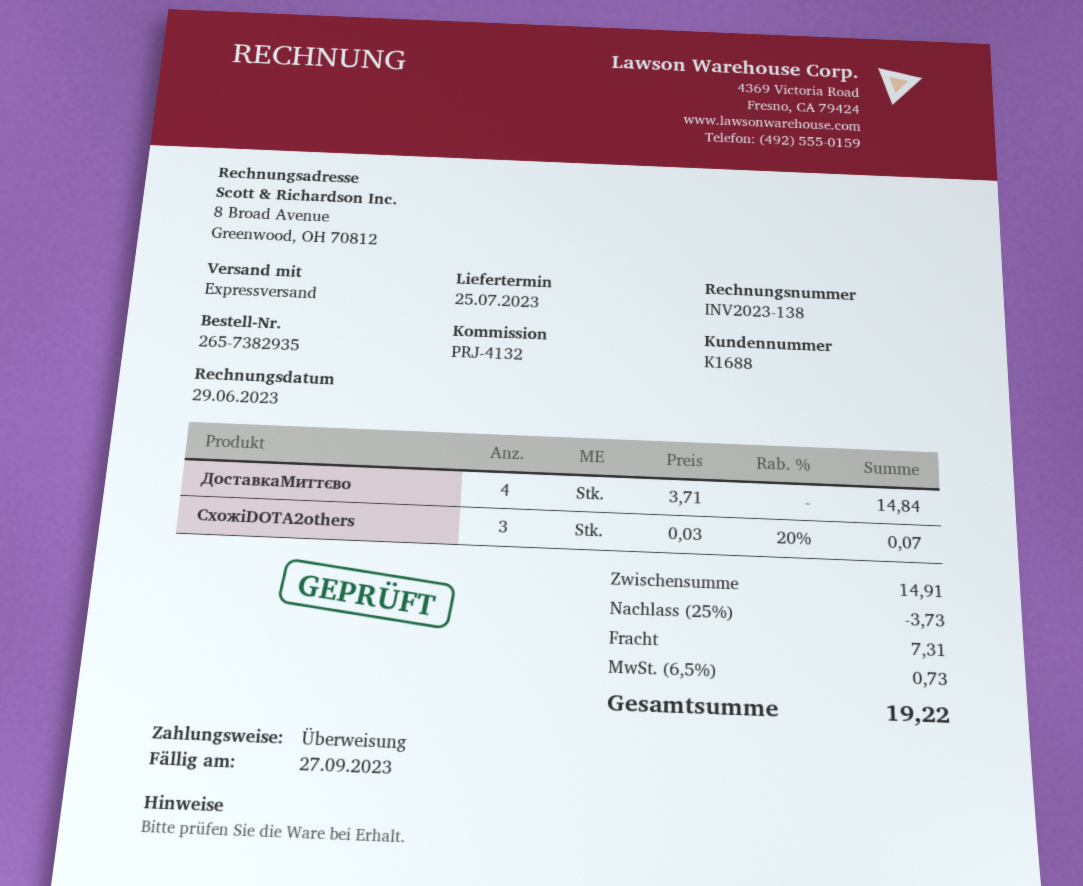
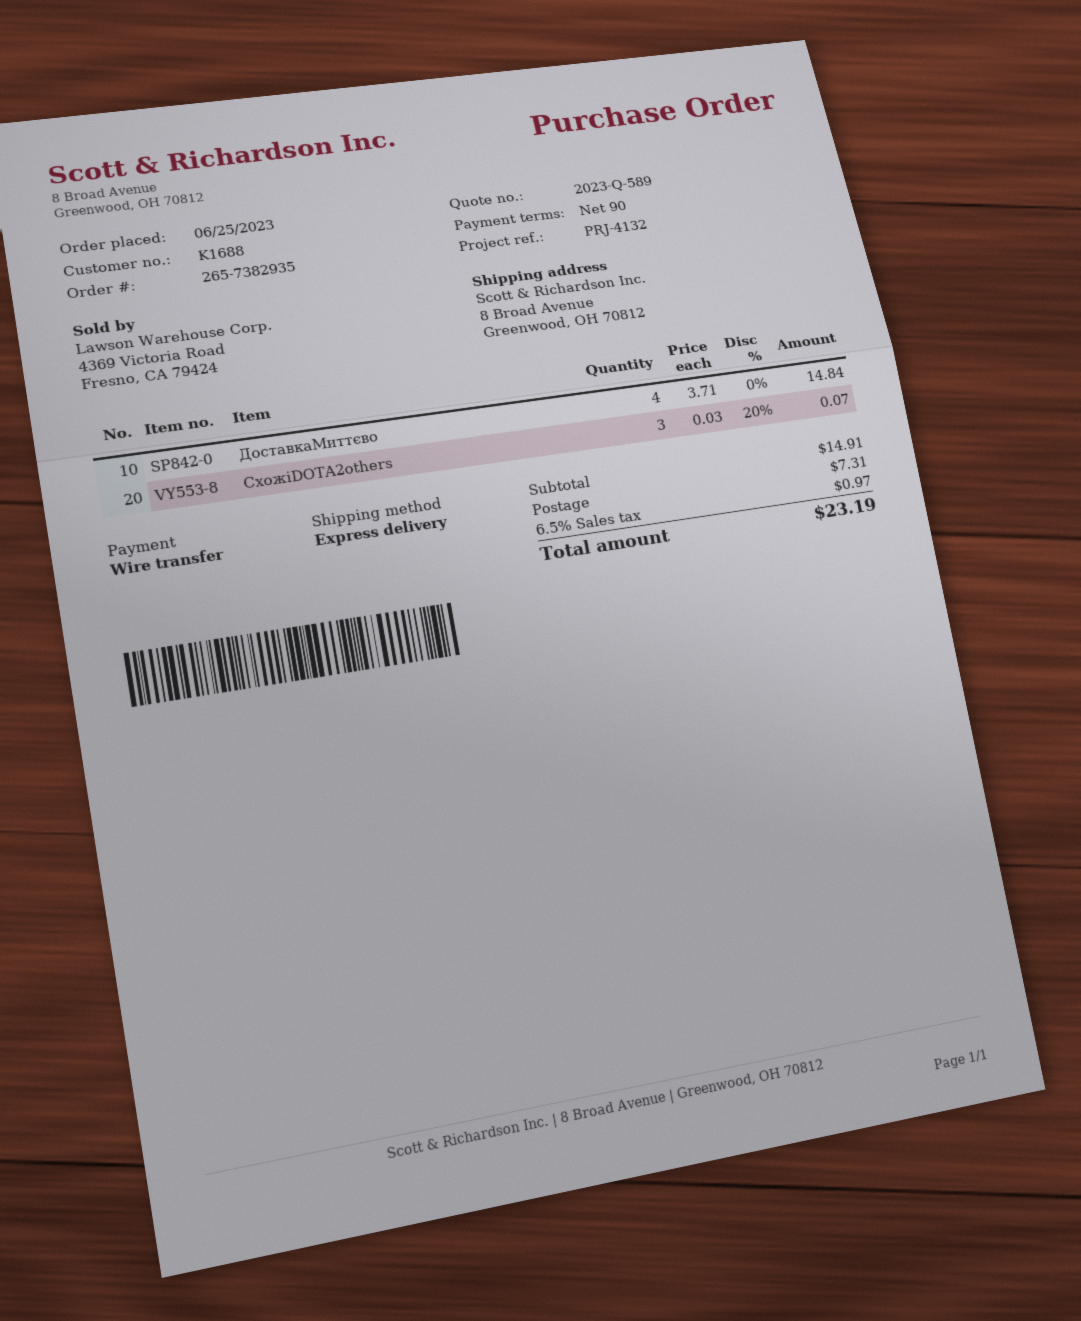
discount: 25% = 3.73 -> none
tax: 6.5% = 0.73 -> 6.5% = 0.97
total: 19.22 -> 23.19

